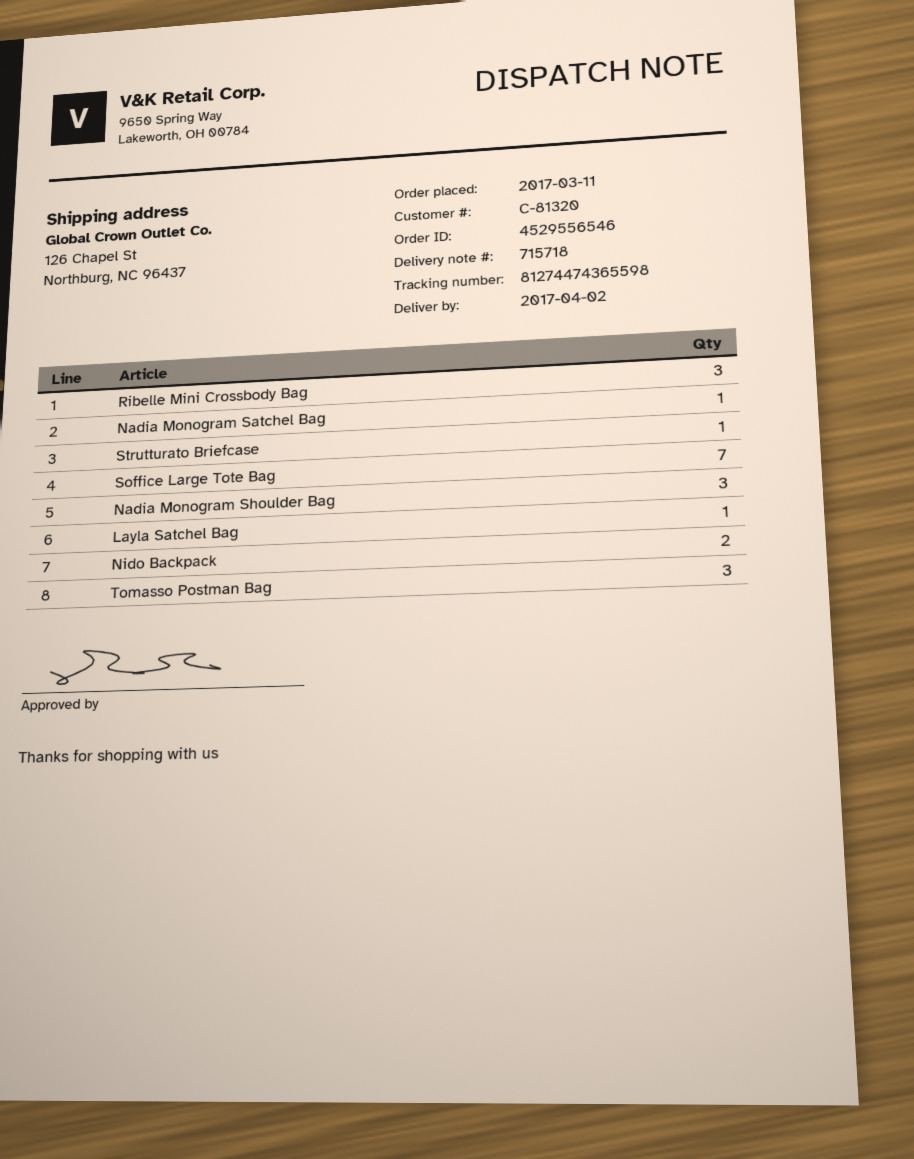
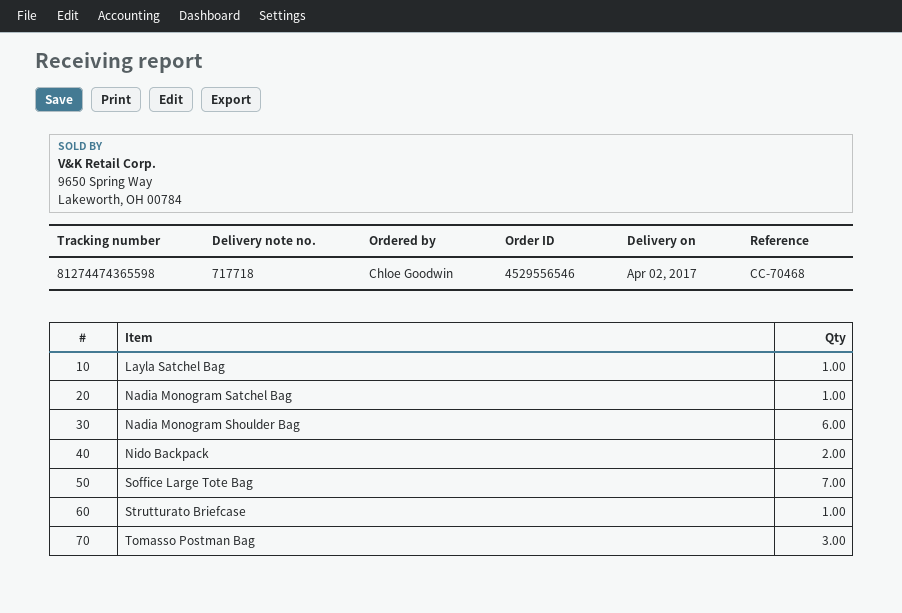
delivery note number: 715718 -> 717718
Ribelle Mini Crossbody Bag: 3 -> none
Nadia Monogram Shoulder Bag: 3 -> 6

